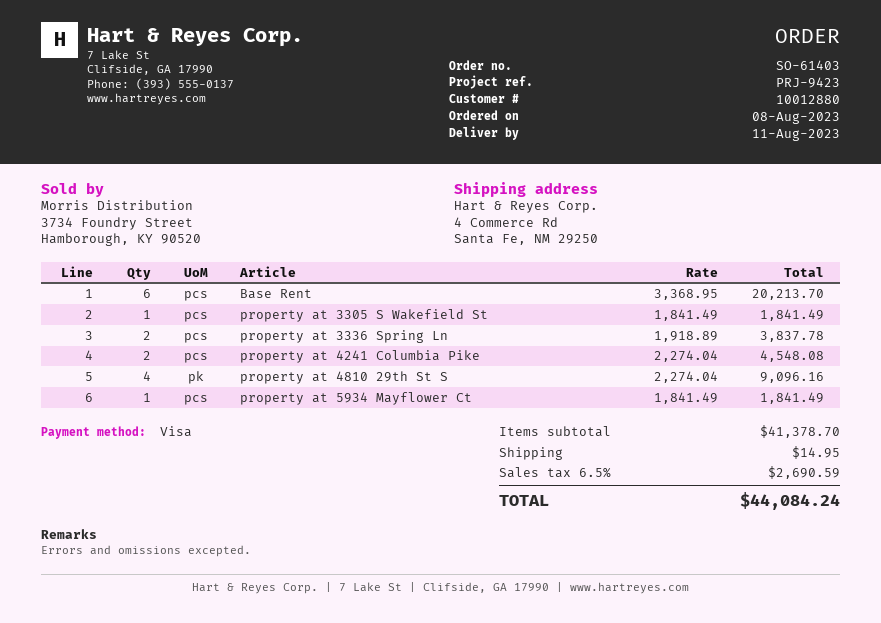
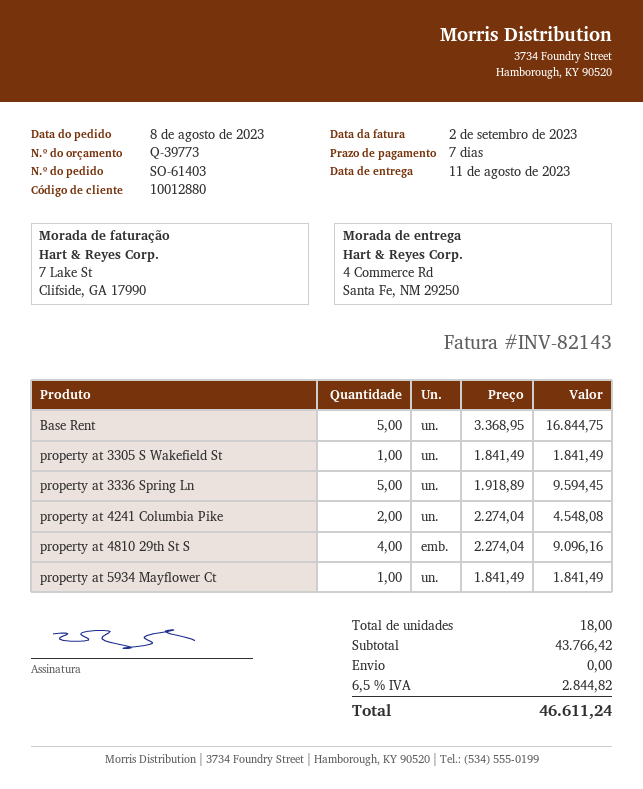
Base Rent: 6 x 3368.95 = 20213.70 -> 5 x 3368.95 = 16844.75
property at 3336 Spring Ln: 2 x 1918.89 = 3837.78 -> 5 x 1918.89 = 9594.45
subtotal: 41378.70 -> 43766.42
shipping: 14.95 -> 0.00
tax: 6.5% = 2690.59 -> 6.5% = 2844.82
total: 44084.24 -> 46611.24

